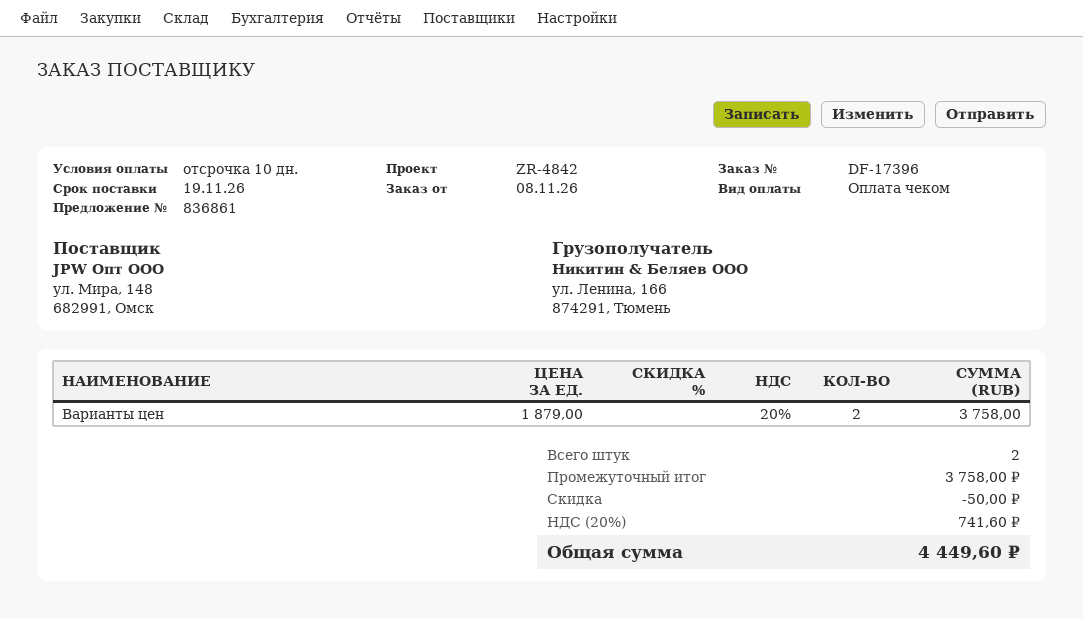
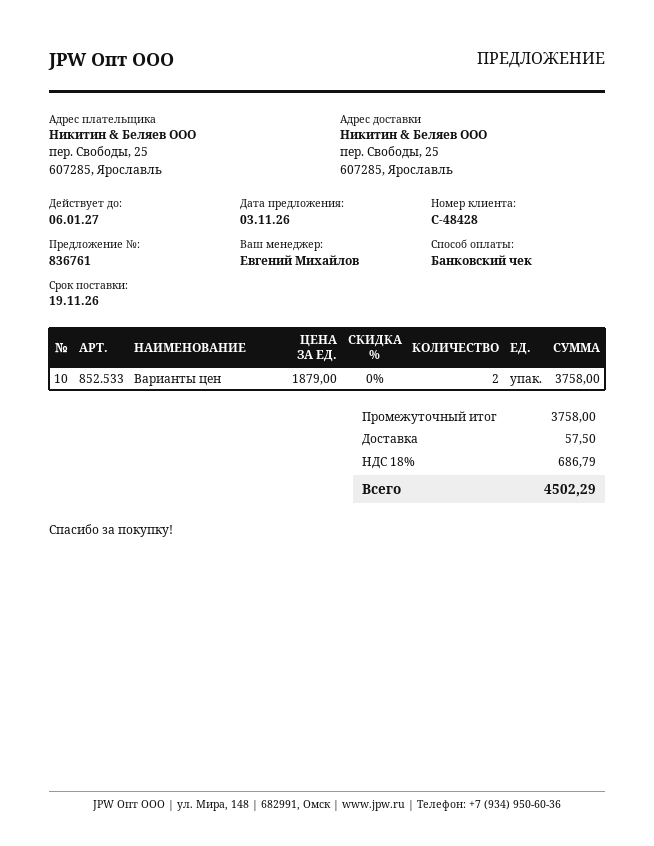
quote number: 836861 -> 836761
ship to: ул. Ленина, 166, 874291, Тюмень -> пер. Свободы, 25, 607285, Ярославль
discount: 50.00 -> none
shipping: none -> 57.50
tax: 20% = 741.60 -> 18% = 686.79
total: 4449.60 -> 4502.29

